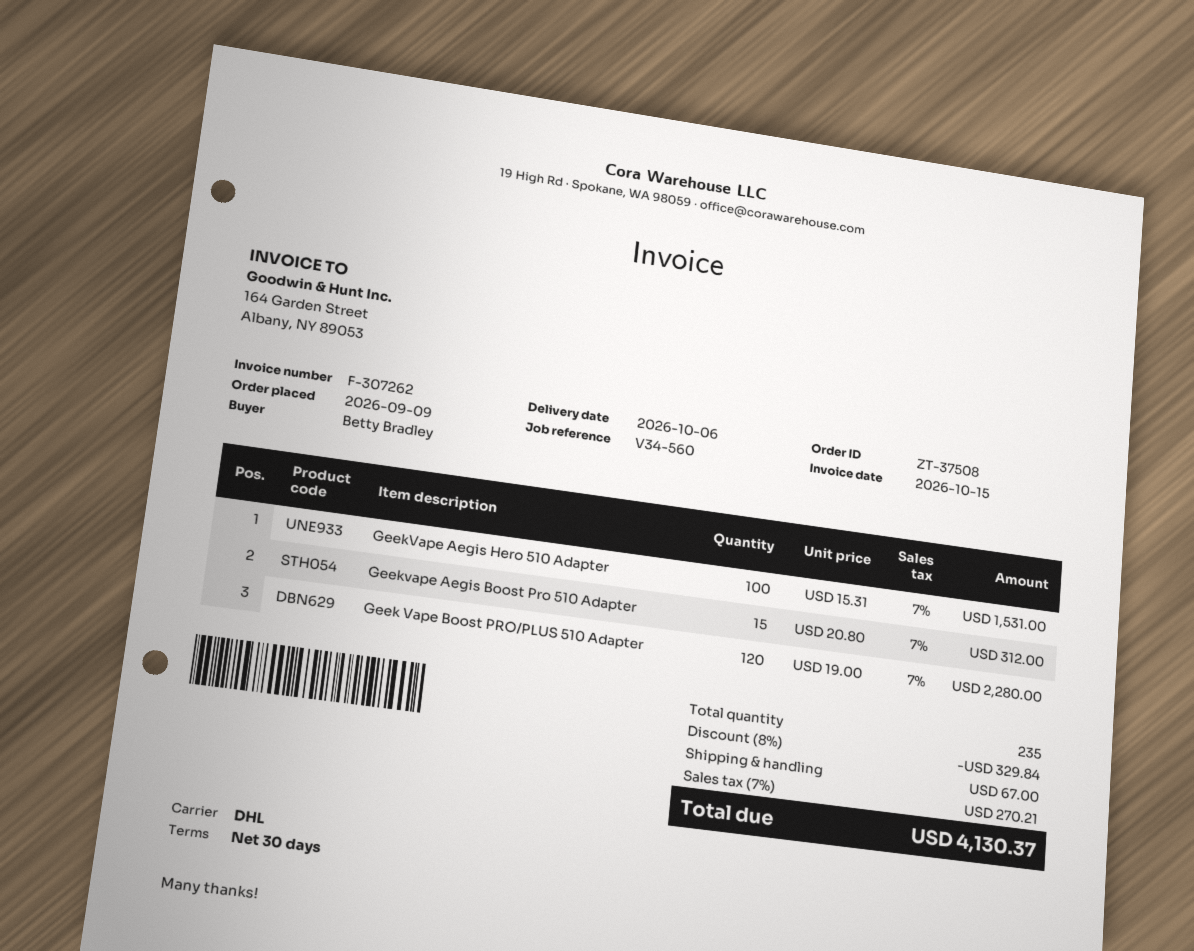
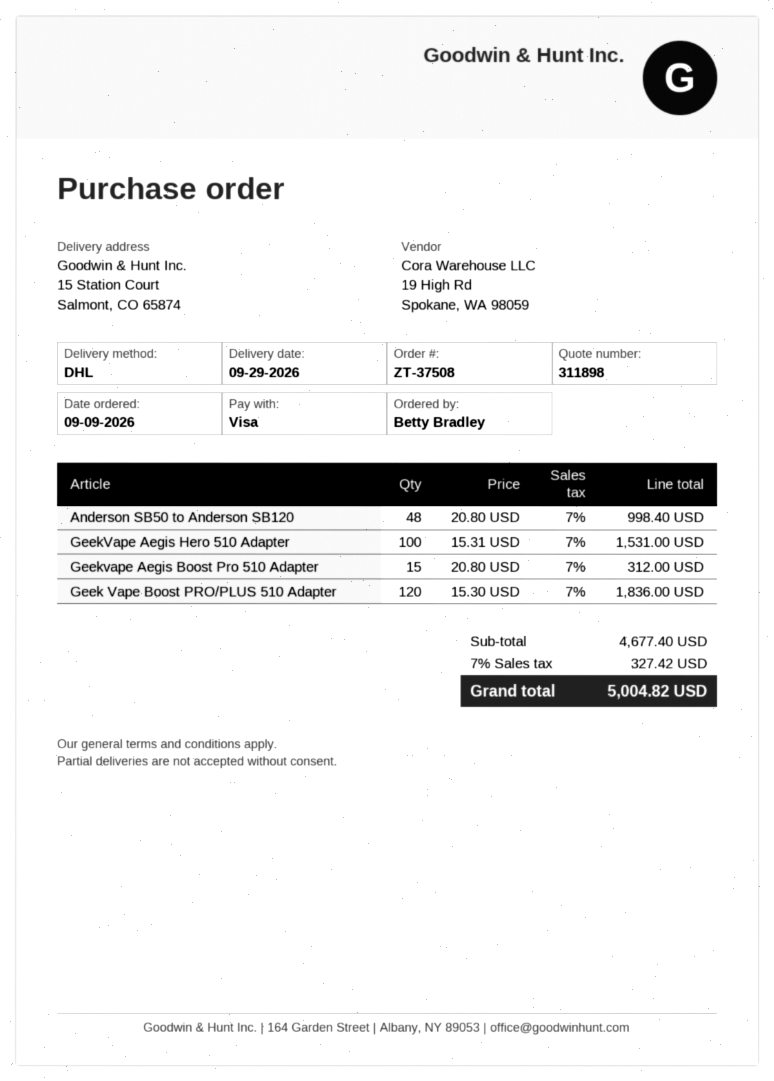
delivery date: 2026-10-06 -> 2026-09-29
Geek Vape Boost PRO/PLUS 510 Adapter: 120 x 19.00 = 2280.00 -> 120 x 15.30 = 1836.00
Anderson SB50 to Anderson SB120: none -> 48 x 20.80 = 998.40
discount: 8% = 329.84 -> none
shipping: 67.00 -> none
tax: 7% = 270.21 -> 7% = 327.42
total: 4130.37 -> 5004.82

